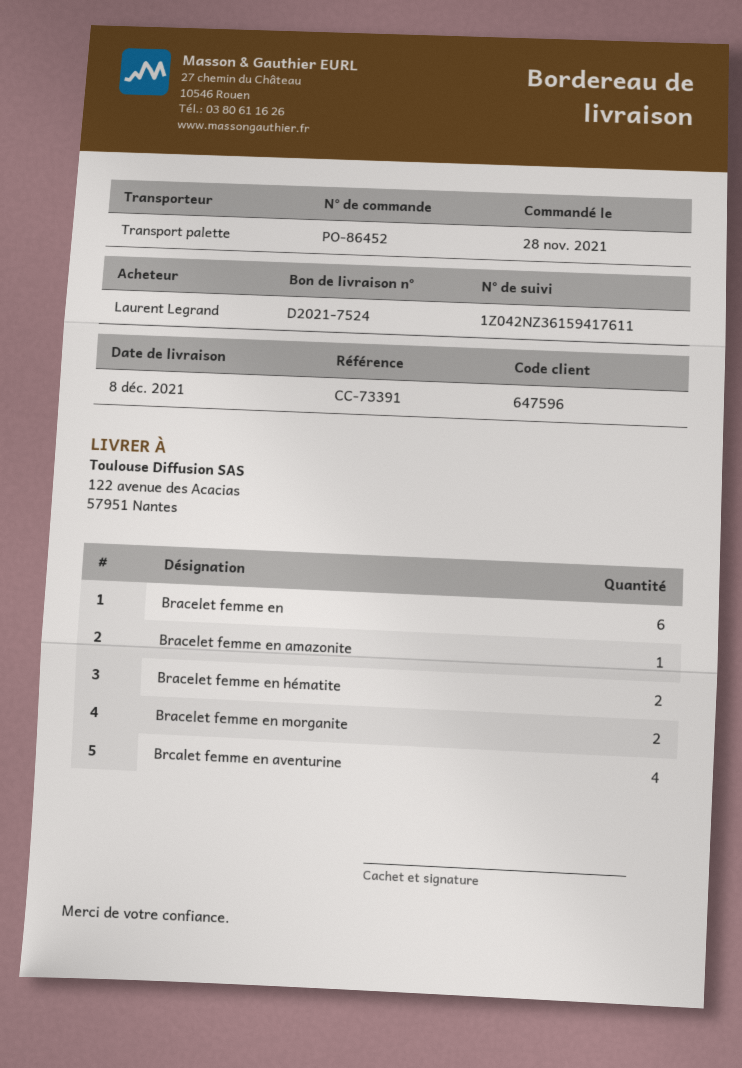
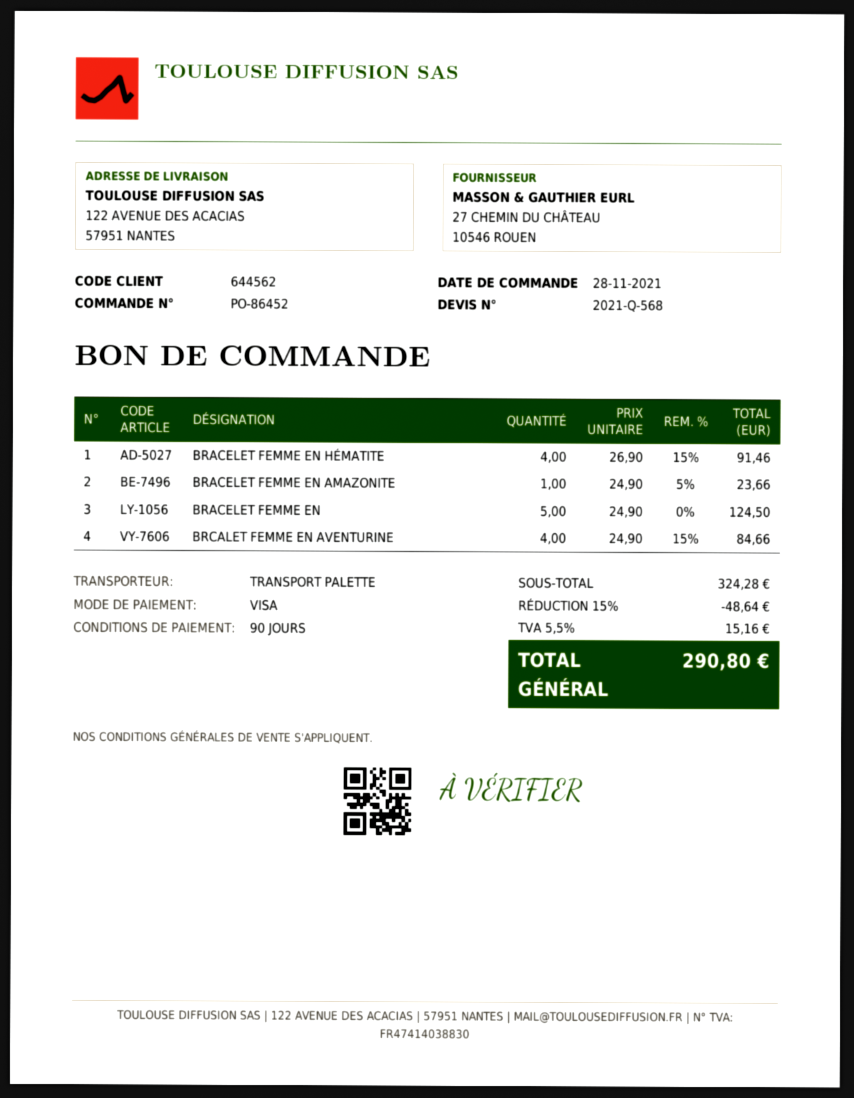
customer number: 647596 -> 644562
Bracelet femme en: 6 -> 5
Bracelet femme en hématite: 2 -> 4
Bracelet femme en morganite: 2 -> none

